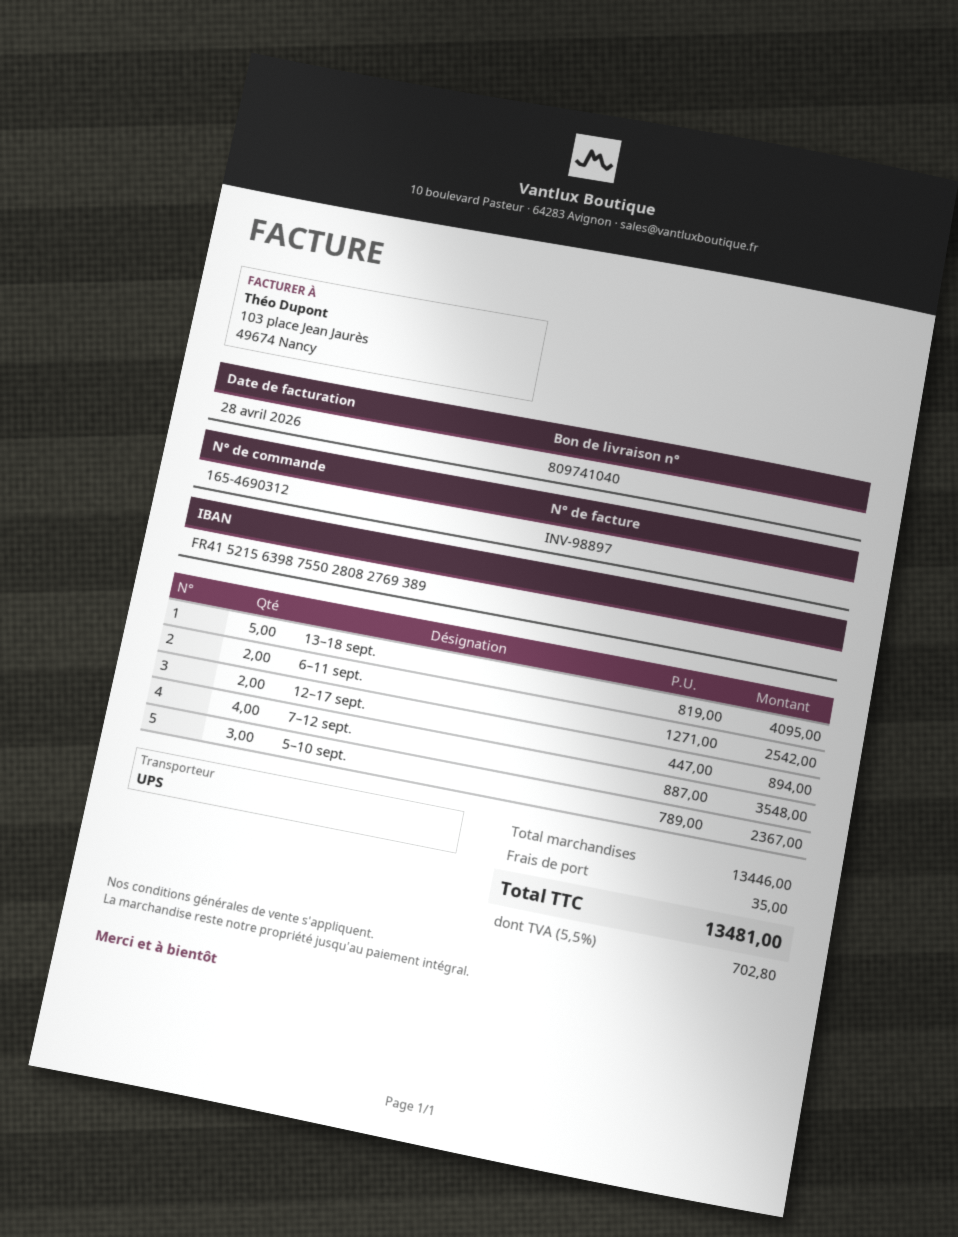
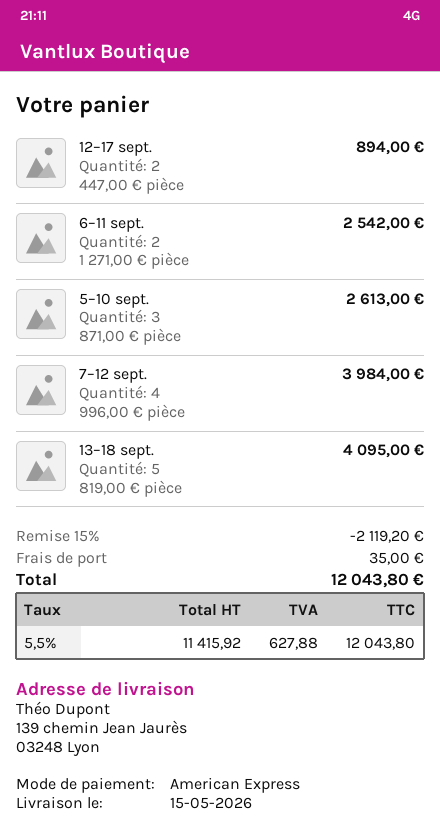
7–12 sept.: 4 x 887.00 = 3548.00 -> 4 x 996.00 = 3984.00
5–10 sept.: 3 x 789.00 = 2367.00 -> 3 x 871.00 = 2613.00
discount: none -> 15% = 2119.20
tax: 5.5% = 702.80 -> 5.5% = 627.88
total: 13481.00 -> 12043.80

